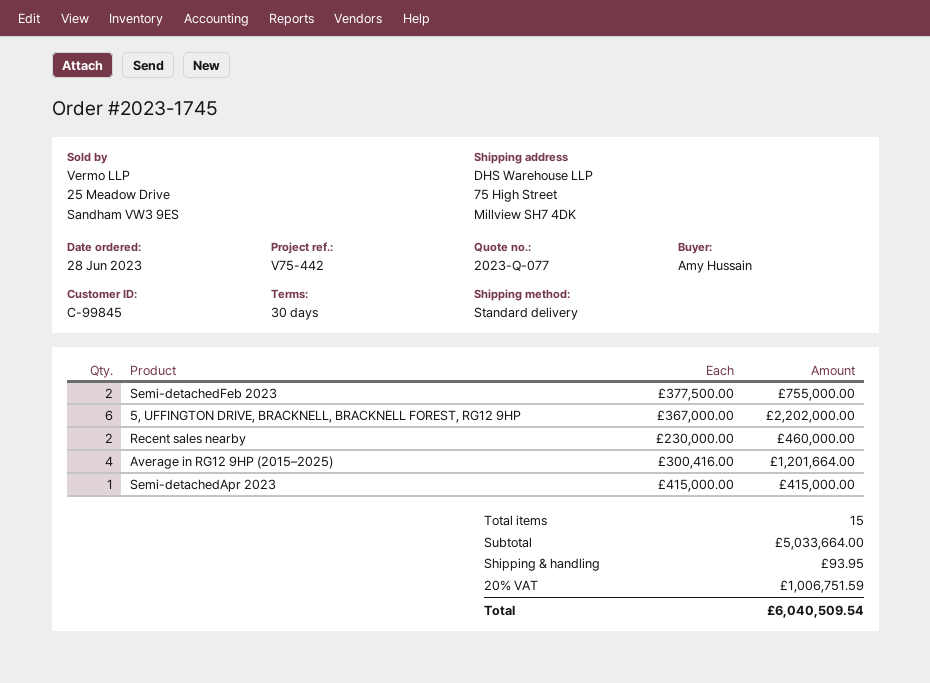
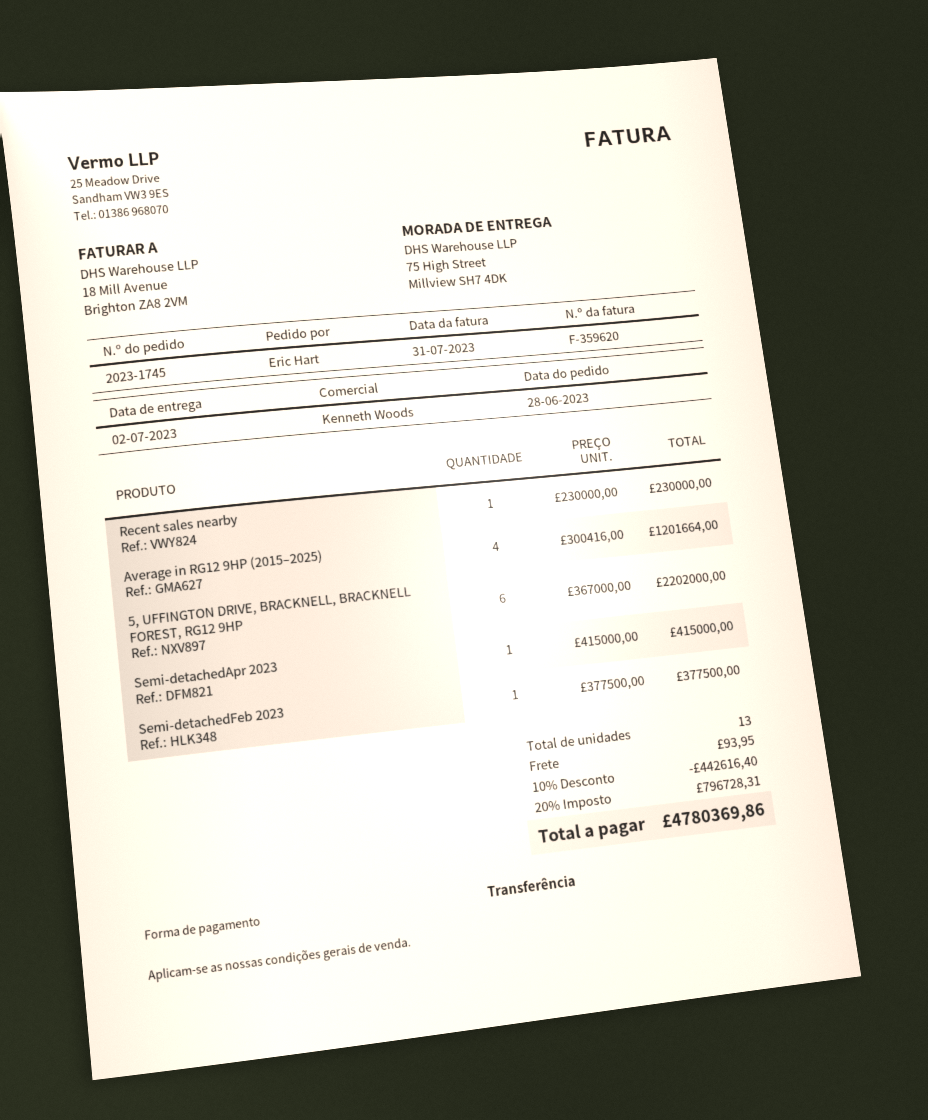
ordered by: Amy Hussain -> Eric Hart
Semi-detachedFeb 2023: 2 x 377500.00 = 755000.00 -> 1 x 377500.00 = 377500.00
Recent sales nearby: 2 x 230000.00 = 460000.00 -> 1 x 230000.00 = 230000.00
total quantity: 15 -> 13
discount: none -> 10% = 442616.40
tax: 20% = 1006751.59 -> 20% = 796728.31
total: 6040509.54 -> 4780369.86

